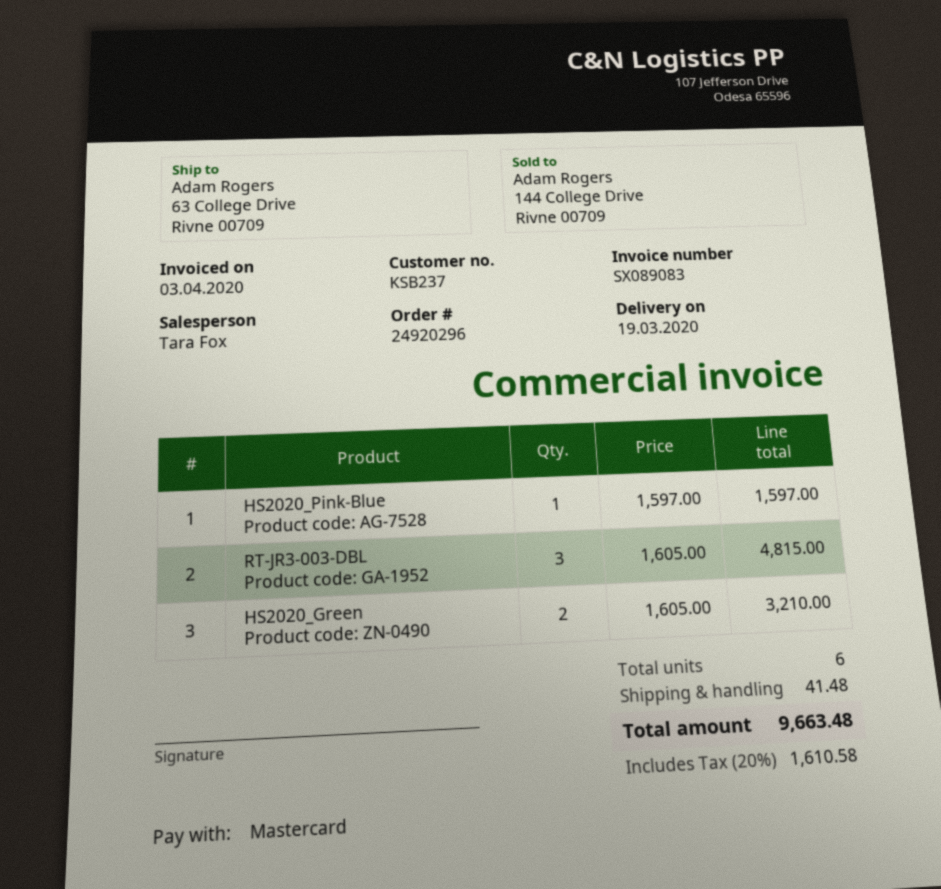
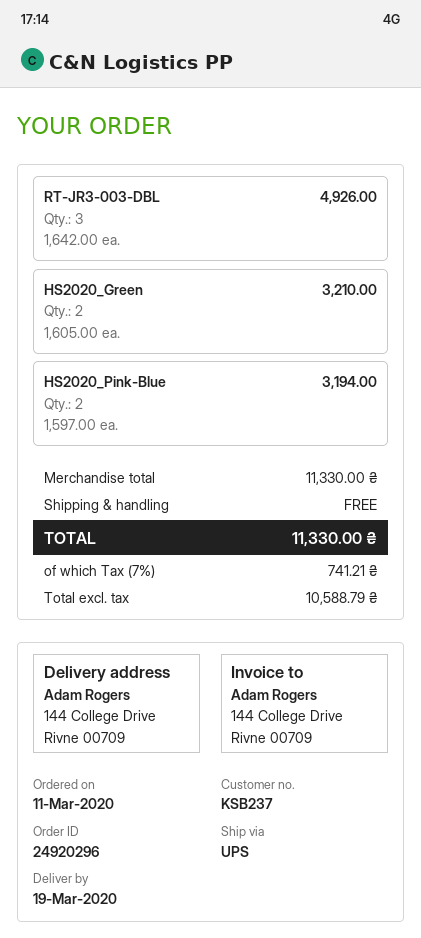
ship to: 63 College Drive, Rivne 00709 -> 144 College Drive, Rivne 00709
HS2020_Pink-Blue: 1 x 1597.00 = 1597.00 -> 2 x 1597.00 = 3194.00
RT-JR3-003-DBL: 3 x 1605.00 = 4815.00 -> 3 x 1642.00 = 4926.00
shipping: 41.48 -> 0.00
tax: 20% = 1610.58 -> 7% = 741.21
total: 9663.48 -> 11330.00

